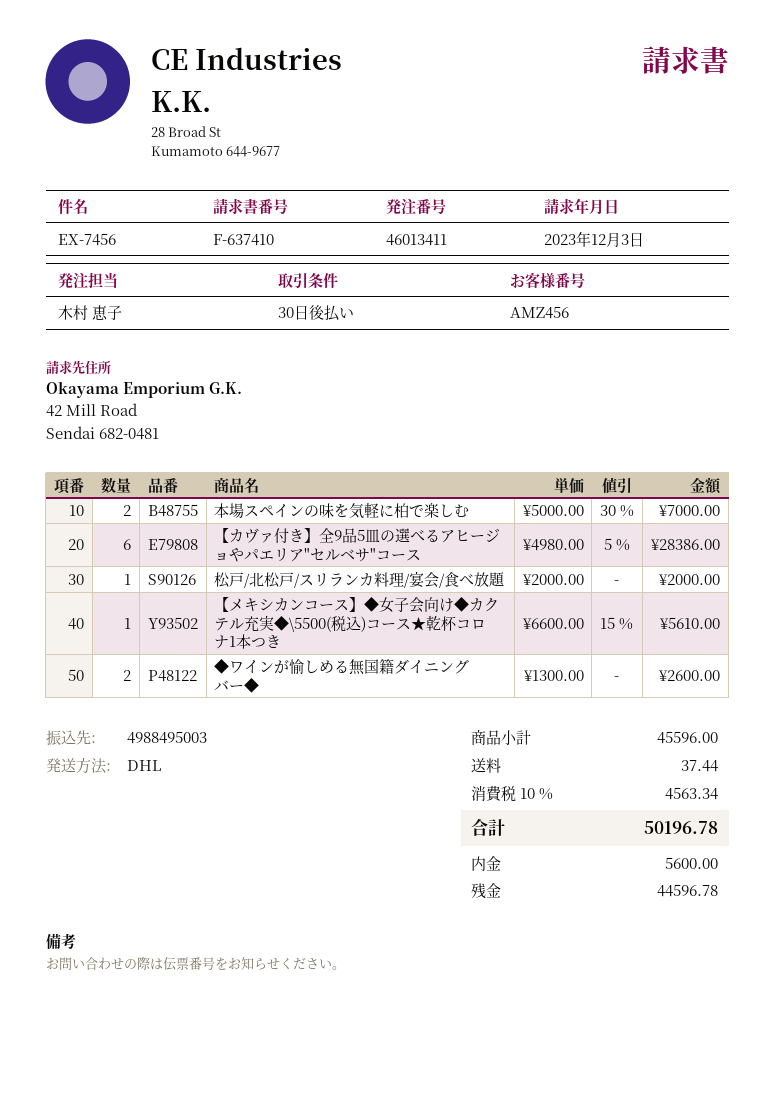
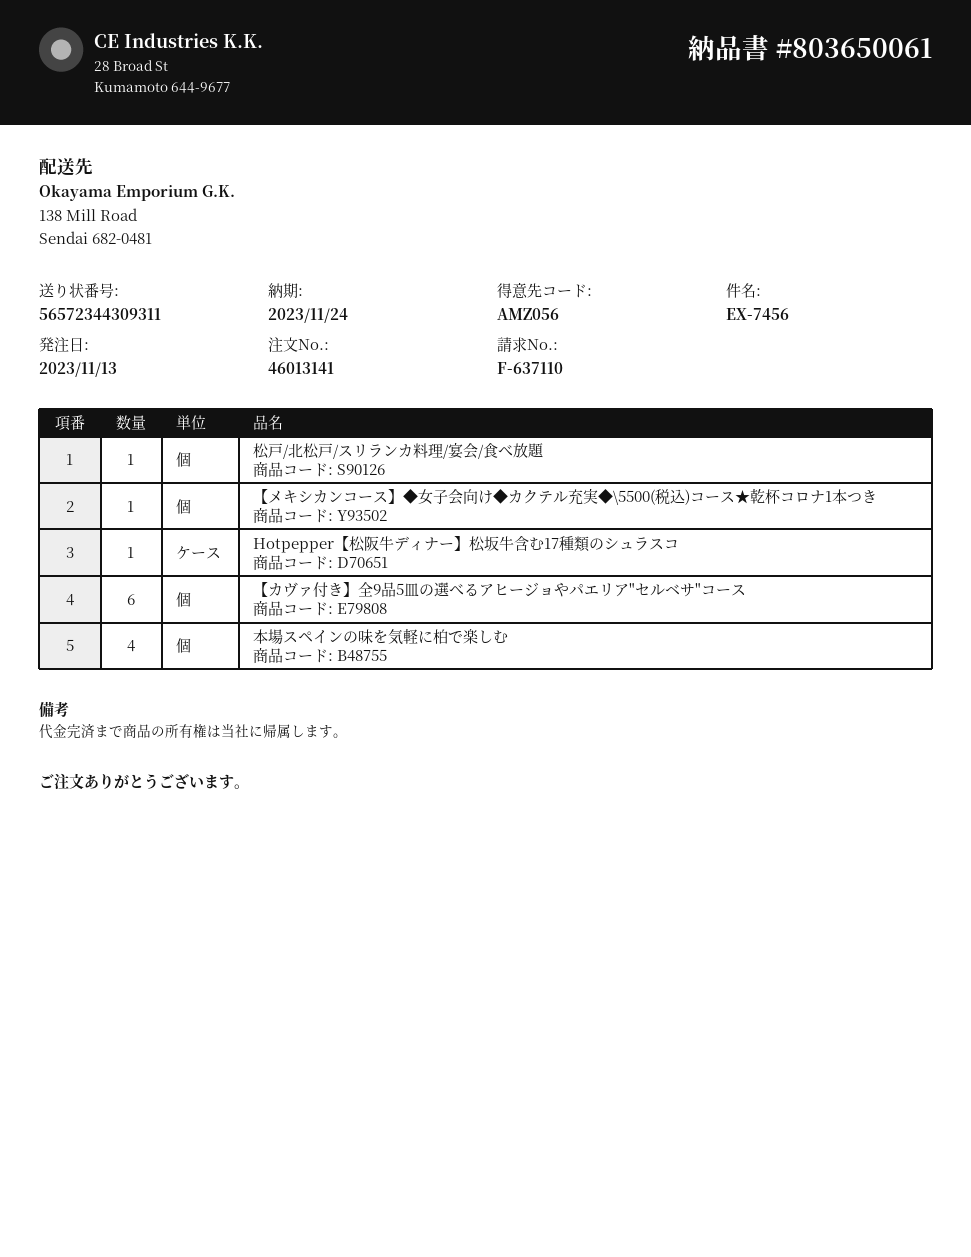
order number: 46013411 -> 46013141
invoice number: F-637410 -> F-637110
customer number: AMZ456 -> AMZ056
本場スペインの味を気軽に柏で楽しむ: 2 -> 4
◆ワインが愉しめる無国籍ダイニングバー◆: 2 -> none
Hotpepper【松阪牛ディナー】松坂牛含む17種類のシュラスコ: none -> 1

